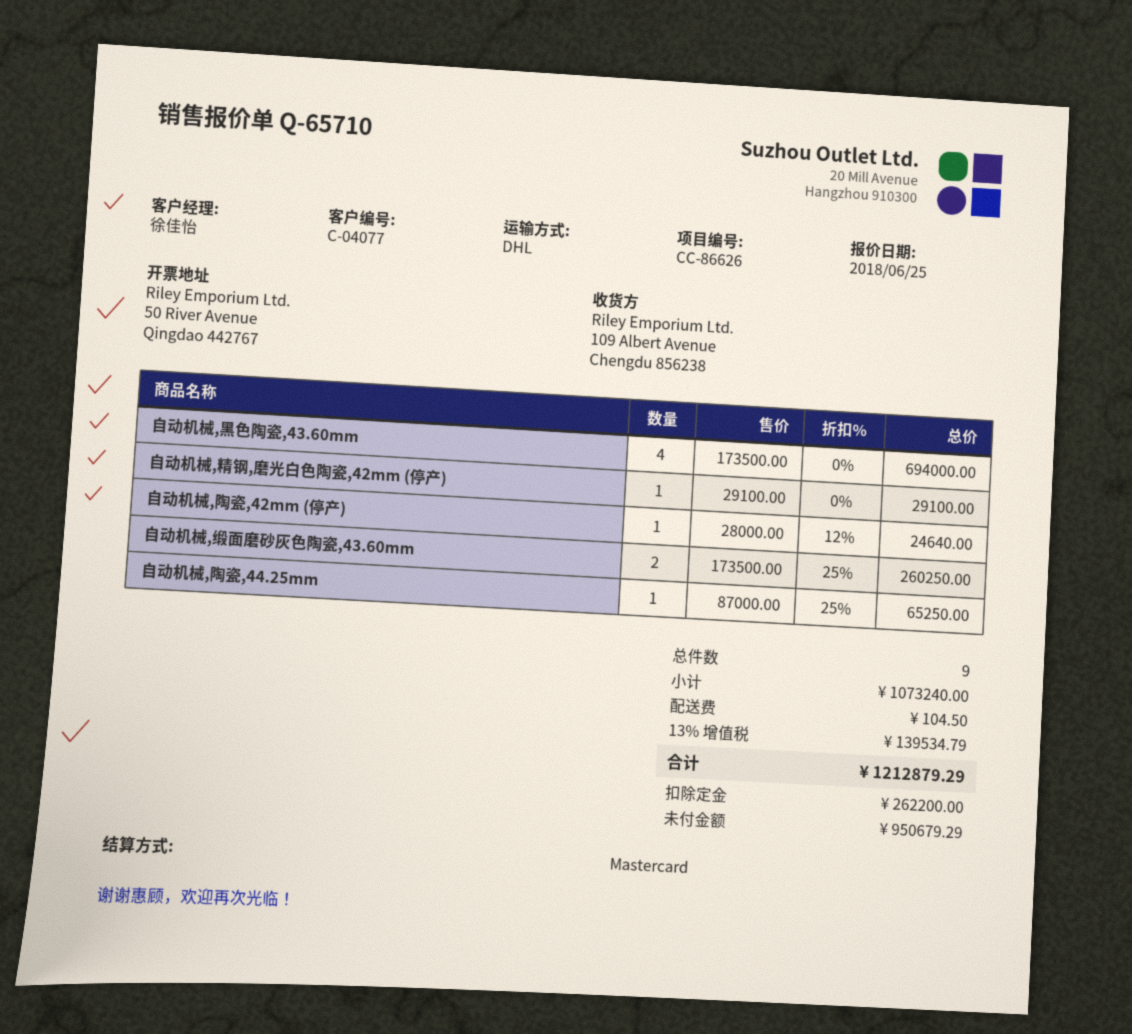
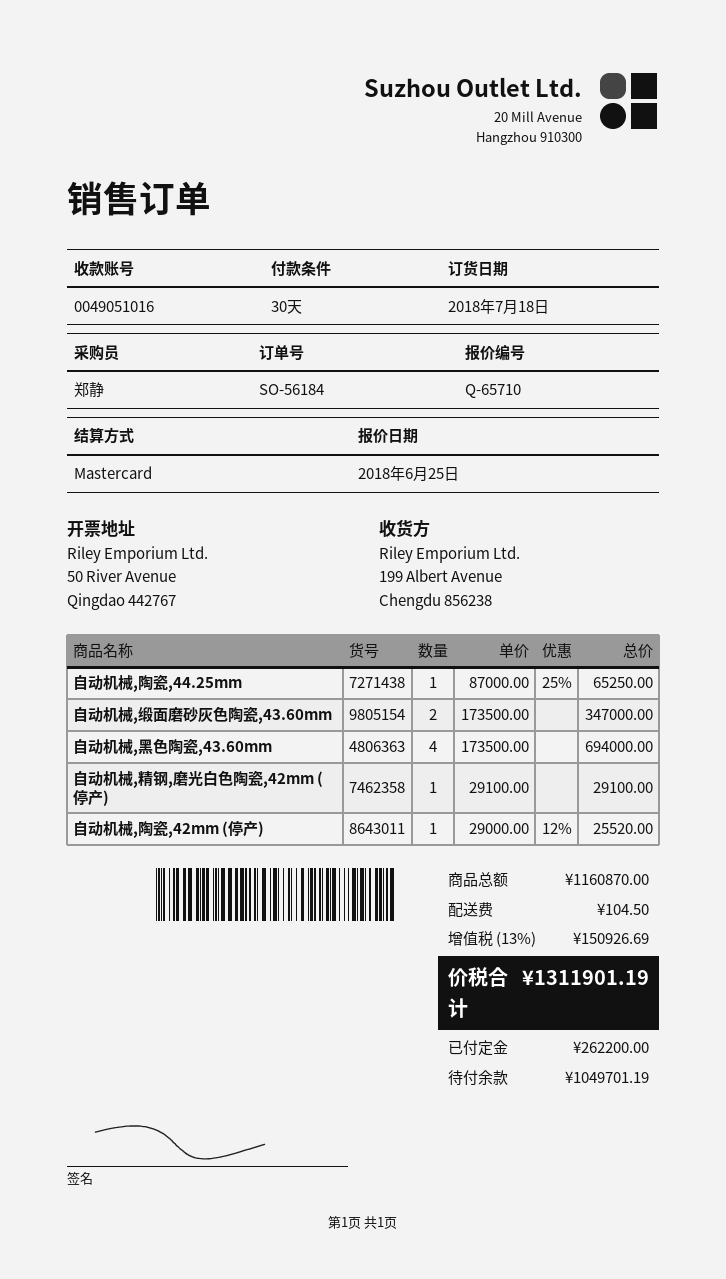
ship to: 109 Albert Avenue, Chengdu 856238 -> 199 Albert Avenue, Chengdu 856238
自动机械,陶瓷,42mm (停产): 1 x 28000.00 - 12% = 24640.00 -> 1 x 29000.00 - 12% = 25520.00
自动机械,缎面磨砂灰色陶瓷,43.60mm: 2 x 173500.00 - 25% = 260250.00 -> 2 x 173500.00 = 347000.00
subtotal: 1073240.00 -> 1160870.00
tax: 13% = 139534.79 -> 13% = 150926.69
total: 1212879.29 -> 1311901.19
balance: 950679.29 -> 1049701.19

